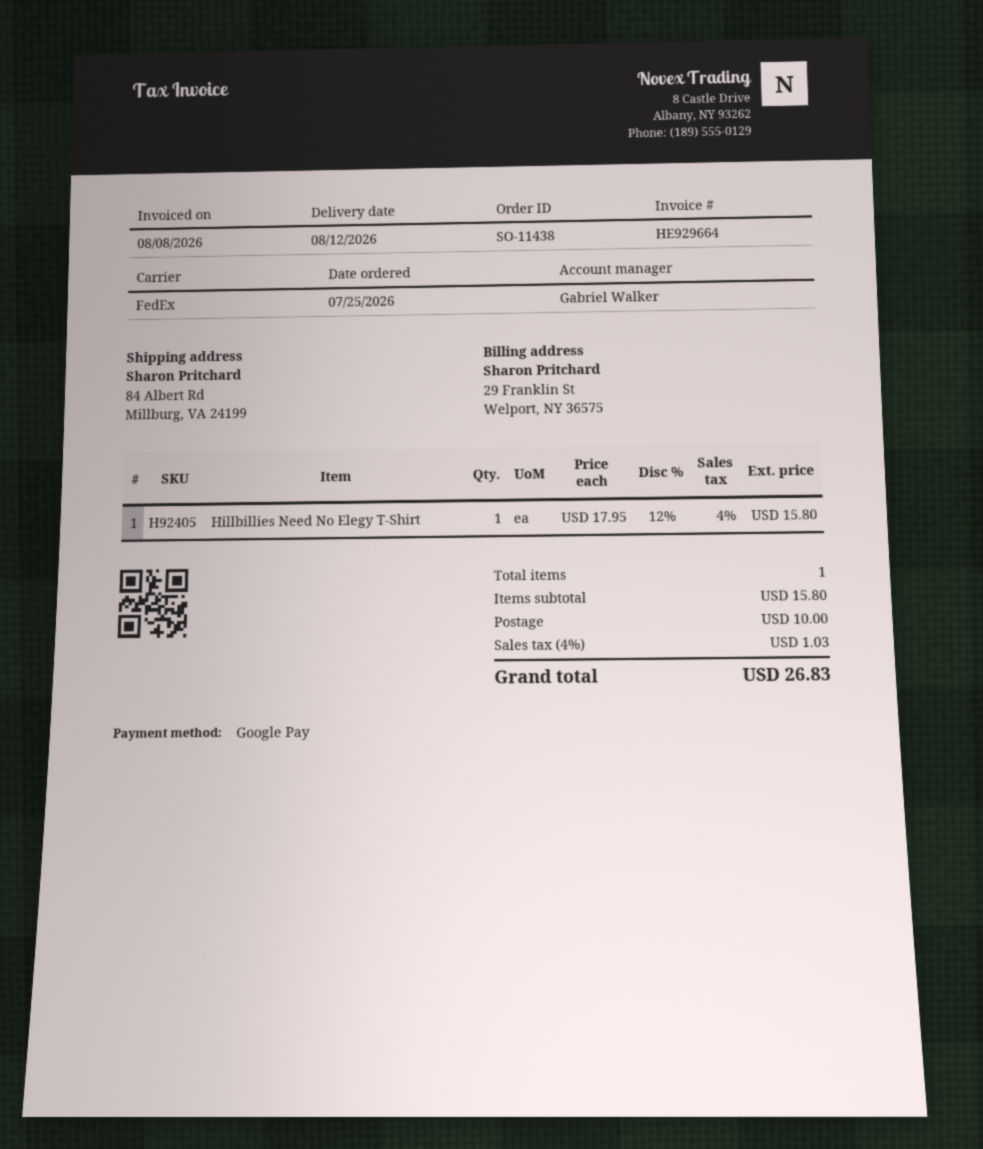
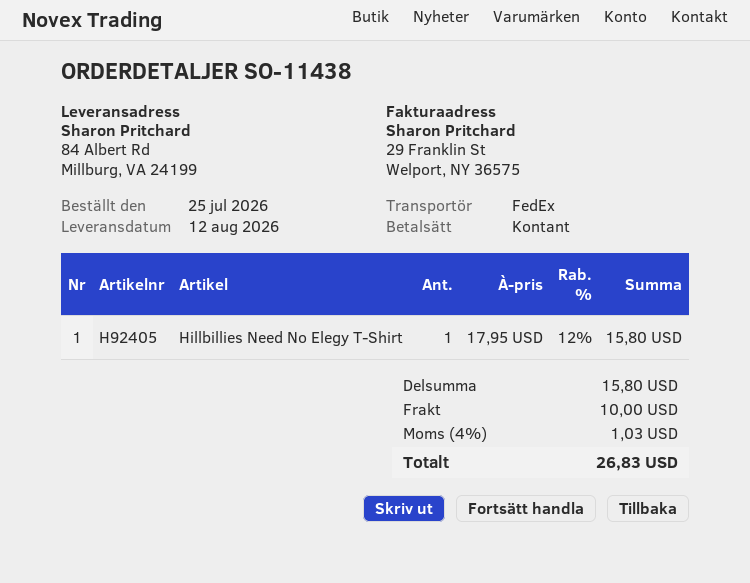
payment method: Google Pay -> cash

